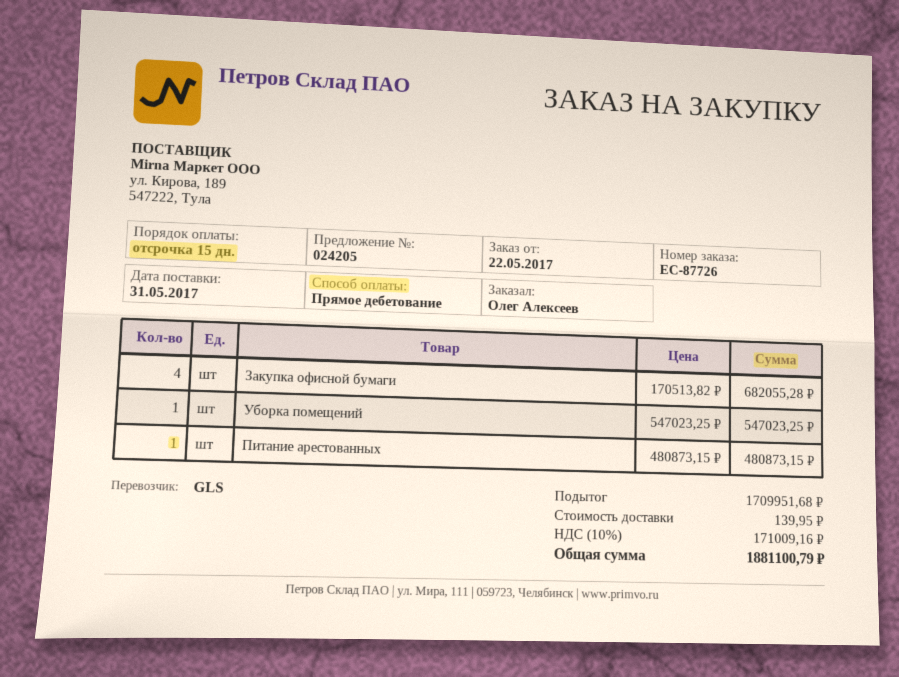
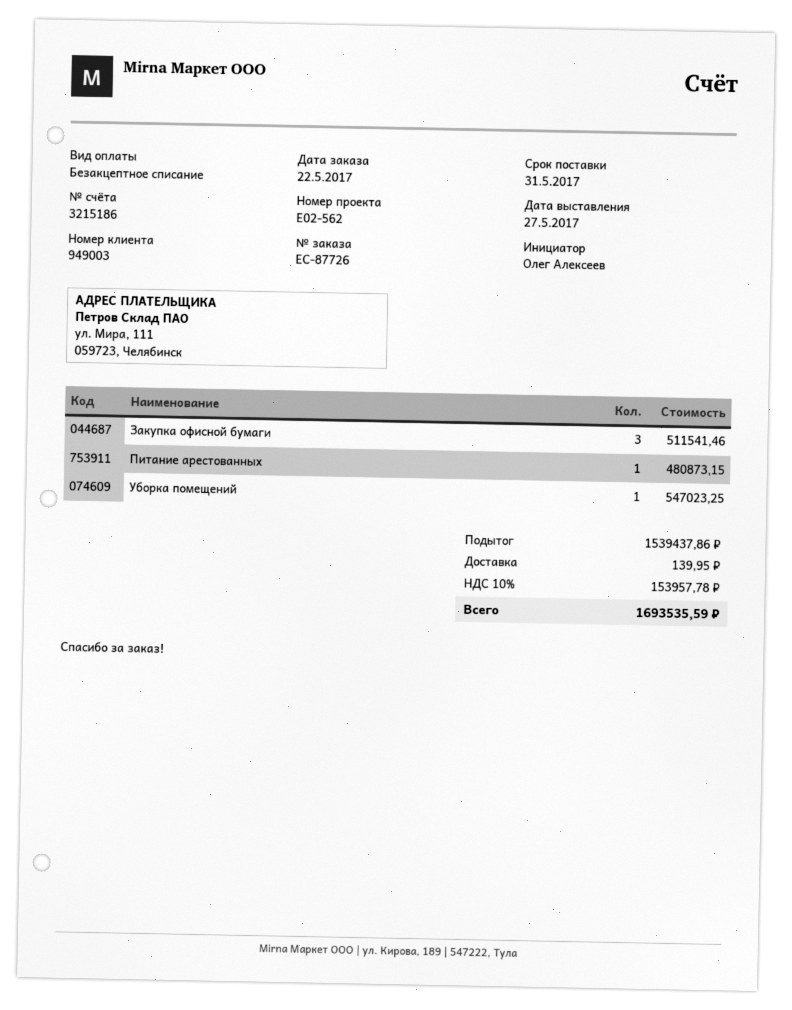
Закупка офисной бумаги: 4 for 682055.28 -> 3 for 511541.46
subtotal: 1709951.68 -> 1539437.86
tax: 10% = 171009.16 -> 10% = 153957.78
total: 1881100.79 -> 1693535.59

